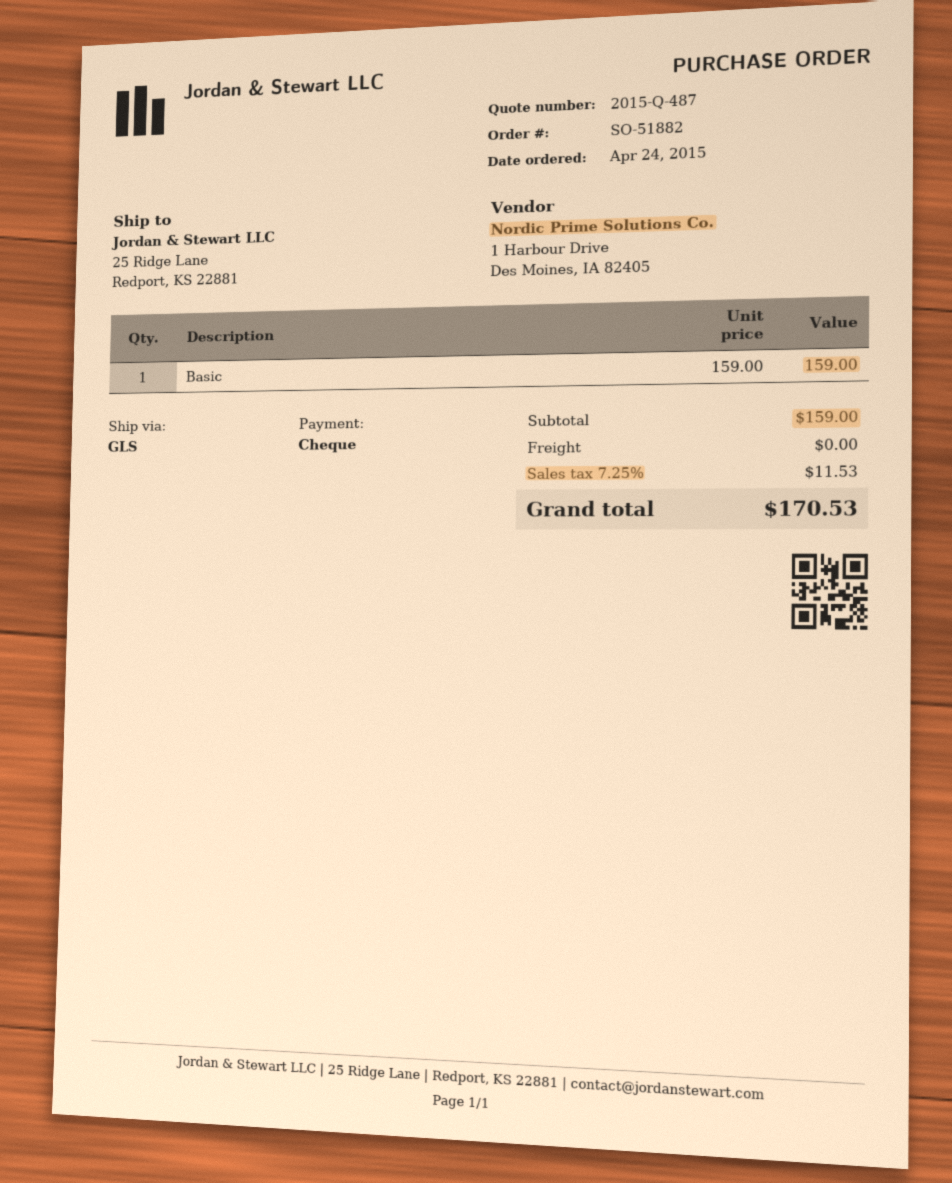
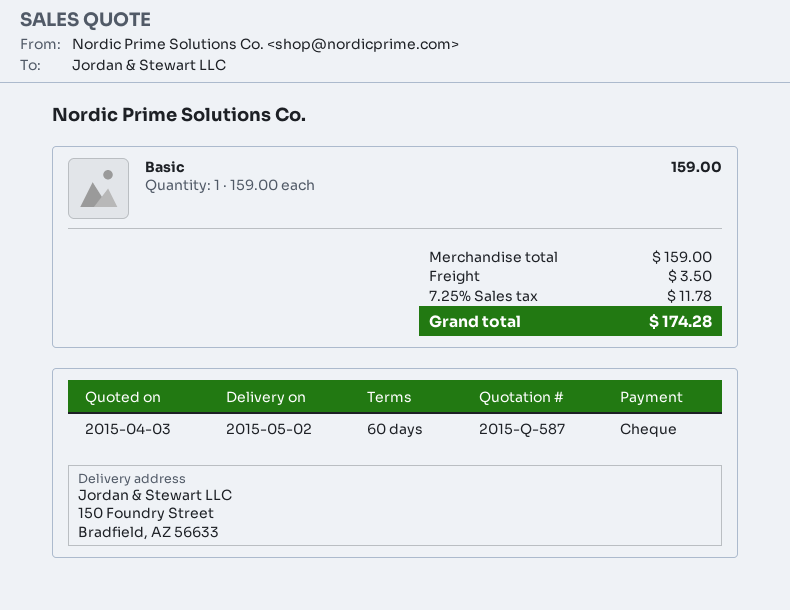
quote number: 2015-Q-487 -> 2015-Q-587
ship to: 25 Ridge Lane, Redport, KS 22881 -> 150 Foundry Street, Bradfield, AZ 56633
shipping: 0.00 -> 3.50
tax: 7.25% = 11.53 -> 7.25% = 11.78
total: 170.53 -> 174.28

